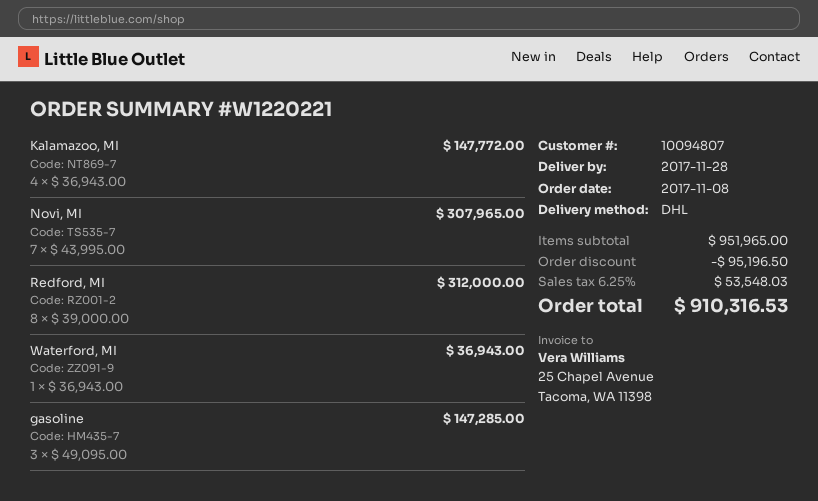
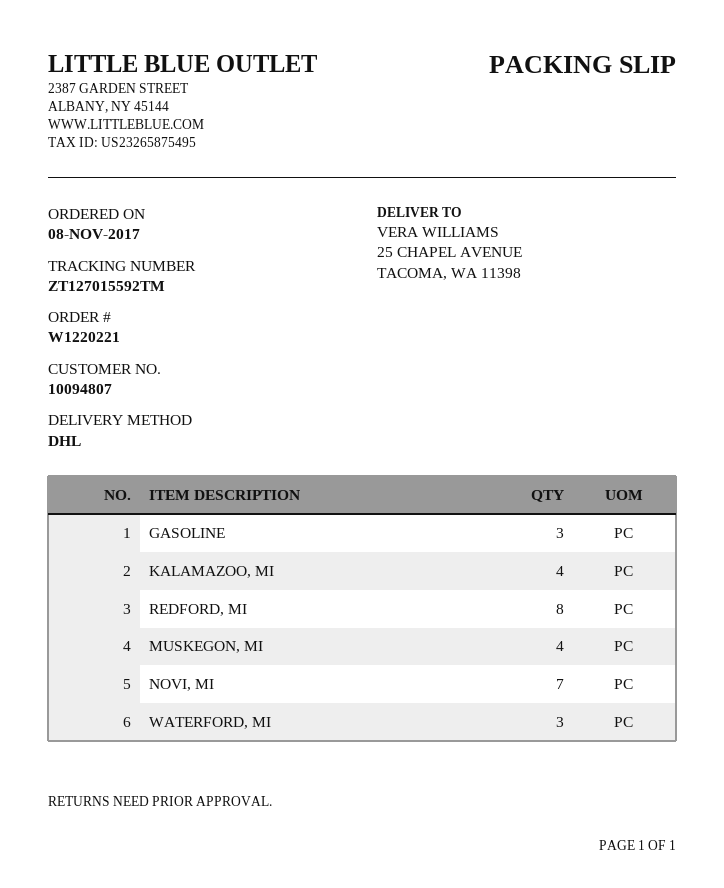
Waterford, MI: 1 -> 3
MUSKEGON, MI: none -> 4

